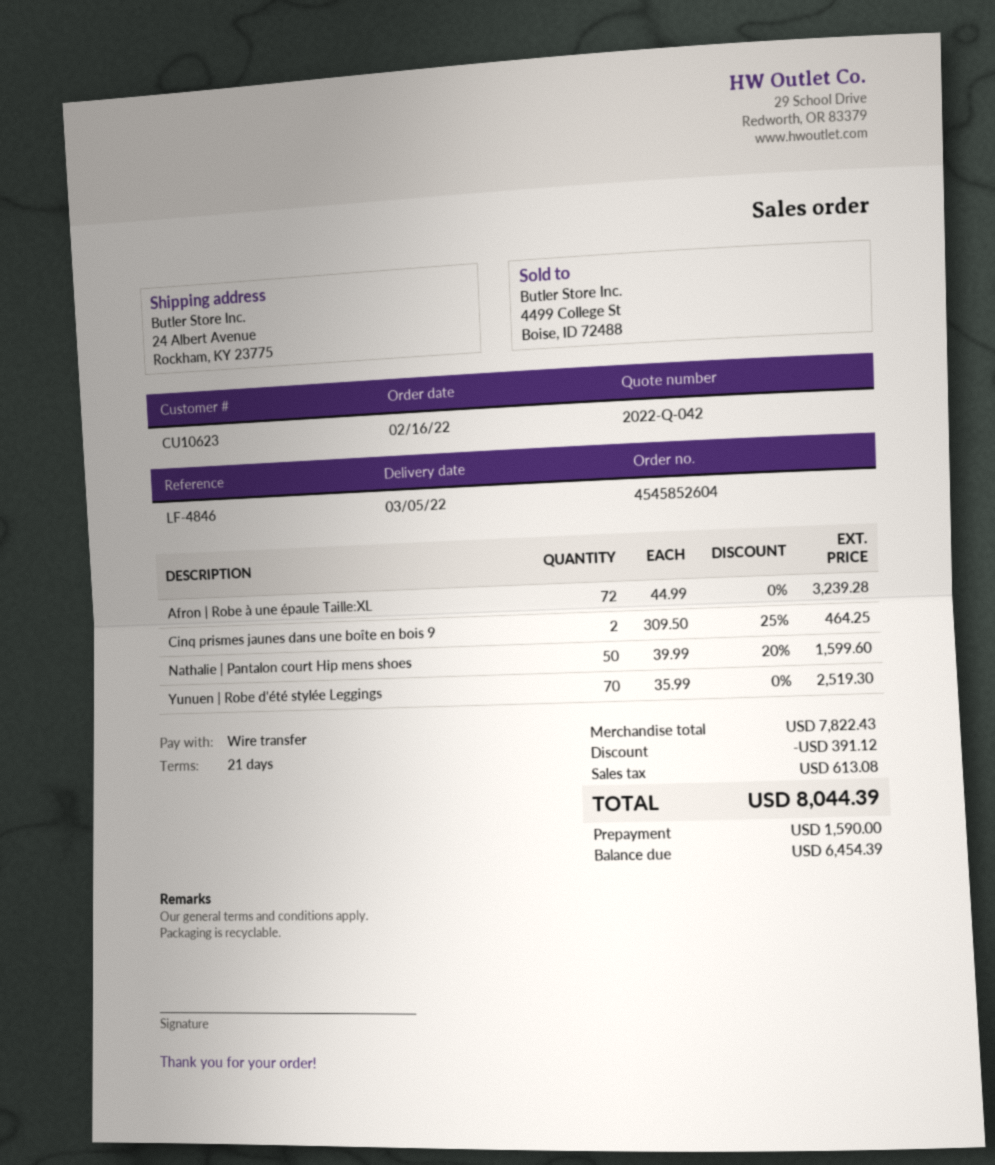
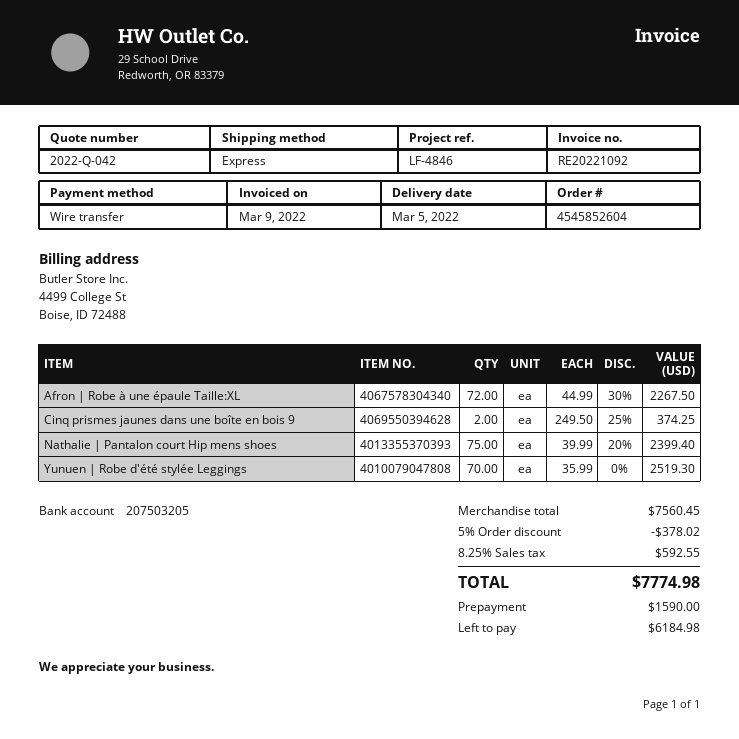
Afron | Robe à une épaule Taille:XL: 72 x 44.99 = 3239.28 -> 72 x 44.99 - 30% = 2267.50
Cinq prismes jaunes dans une boîte en bois 9: 2 x 309.50 - 25% = 464.25 -> 2 x 249.50 - 25% = 374.25
Nathalie | Pantalon court Hip mens shoes: 50 x 39.99 - 20% = 1599.60 -> 75 x 39.99 - 20% = 2399.40
subtotal: 7822.43 -> 7560.45
discount: 391.12 -> 378.02
tax: 613.08 -> 592.55
total: 8044.39 -> 7774.98
balance: 6454.39 -> 6184.98

